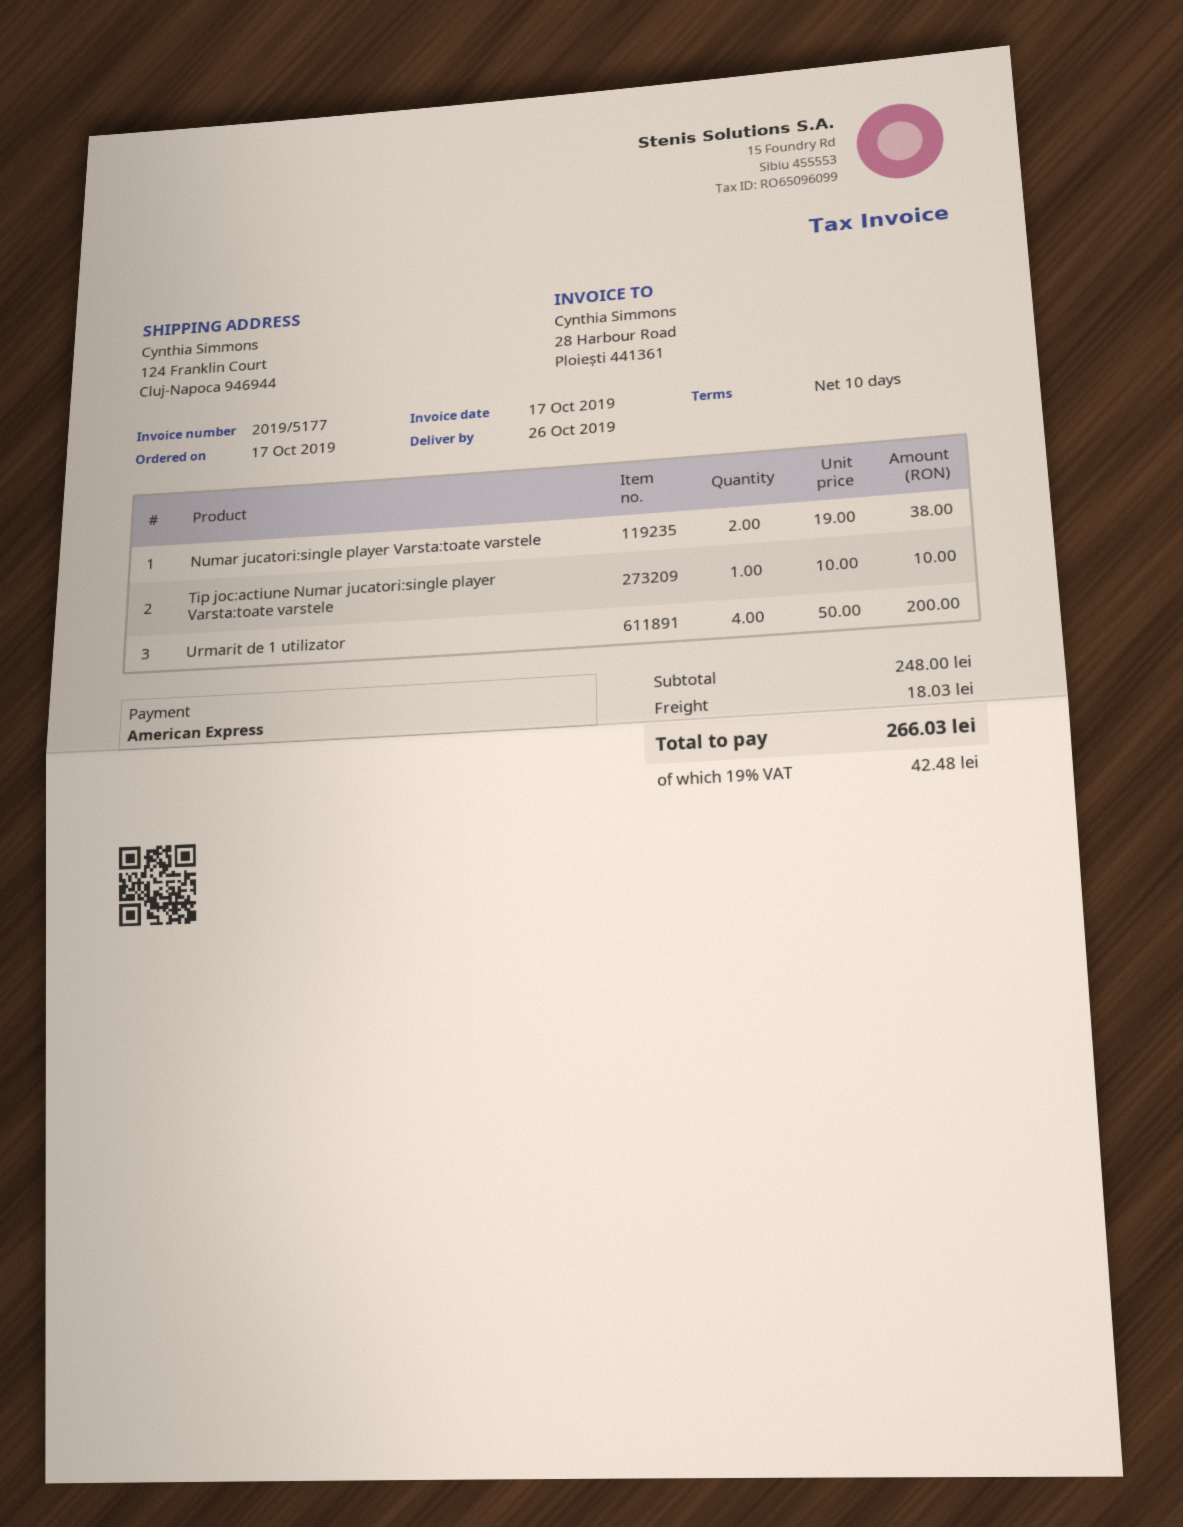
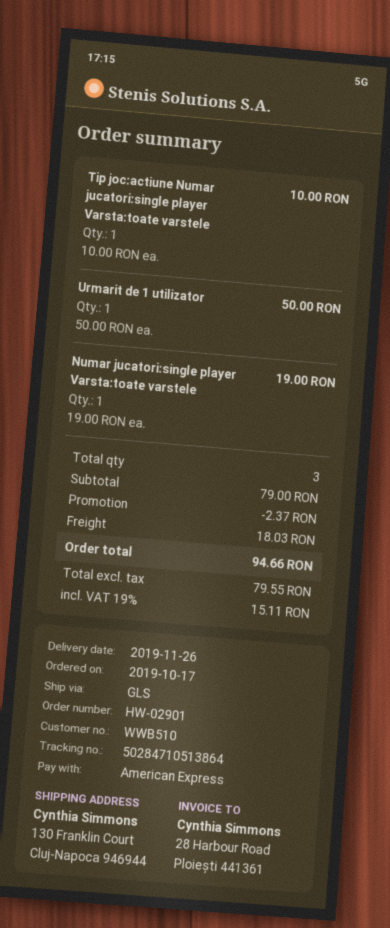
delivery date: 2019-10-26 -> 2019-11-26
ship to: 124 Franklin Court, Cluj-Napoca 946944 -> 130 Franklin Court, Cluj-Napoca 946944
Numar jucatori:single player Varsta:toate varstele: 2 x 19.00 = 38.00 -> 1 x 19.00 = 19.00
Urmarit de 1 utilizator: 4 x 50.00 = 200.00 -> 1 x 50.00 = 50.00
subtotal: 248.00 -> 79.00
discount: none -> 2.37
tax: 19% = 42.48 -> 19% = 15.11
total: 266.03 -> 94.66

